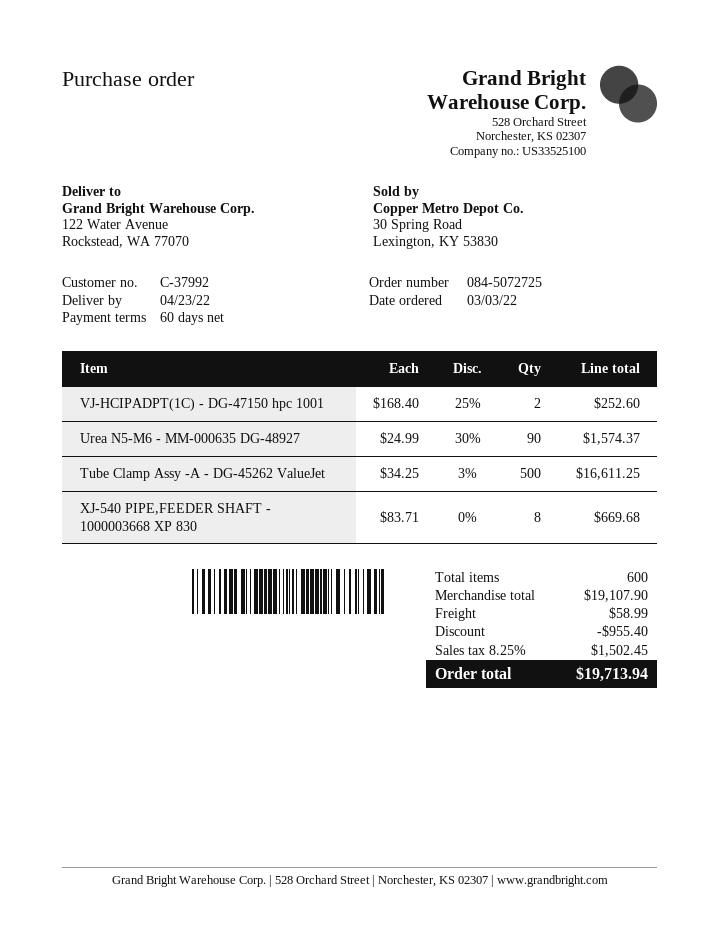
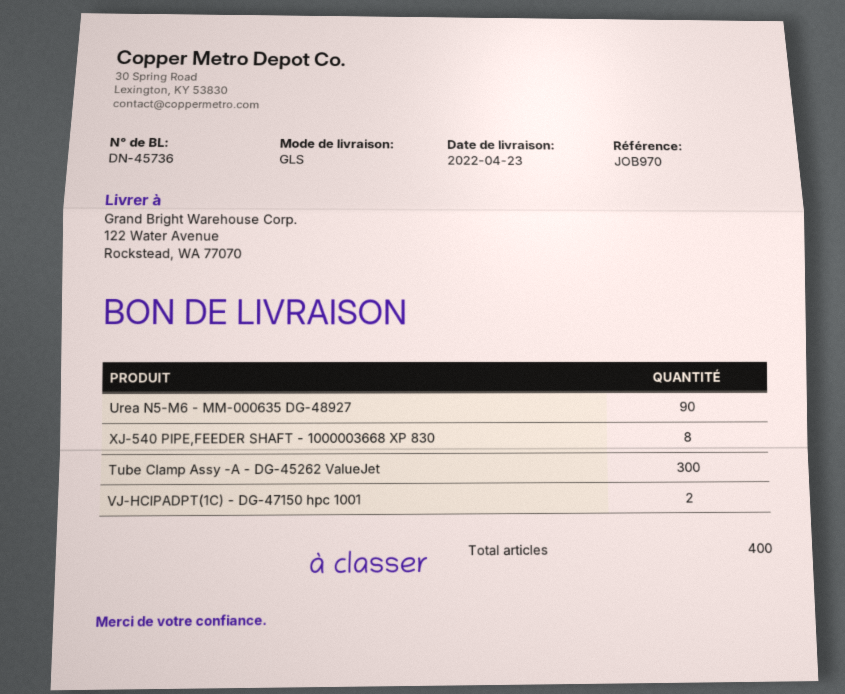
Tube Clamp Assy -A - DG-45262 ValueJet: 500 -> 300
total quantity: 600 -> 400

